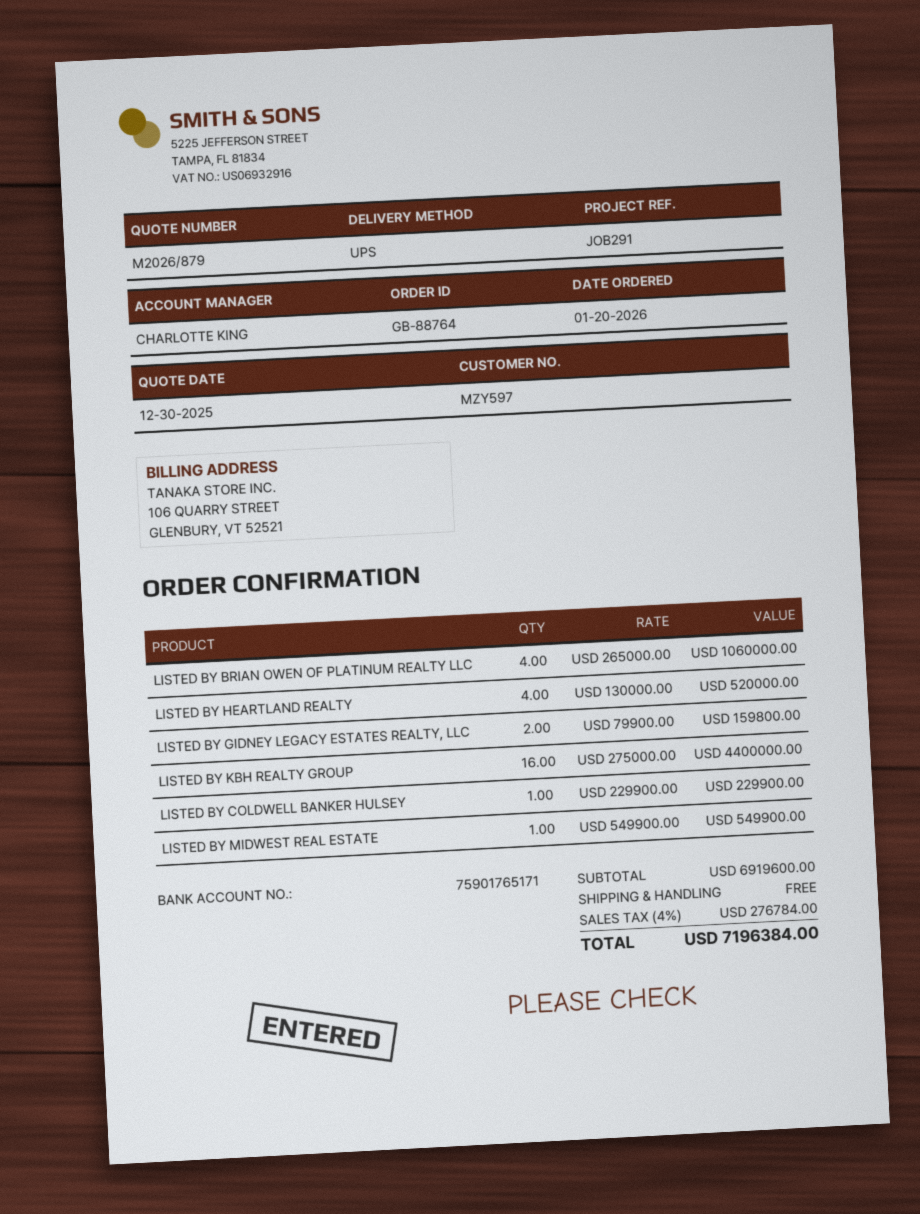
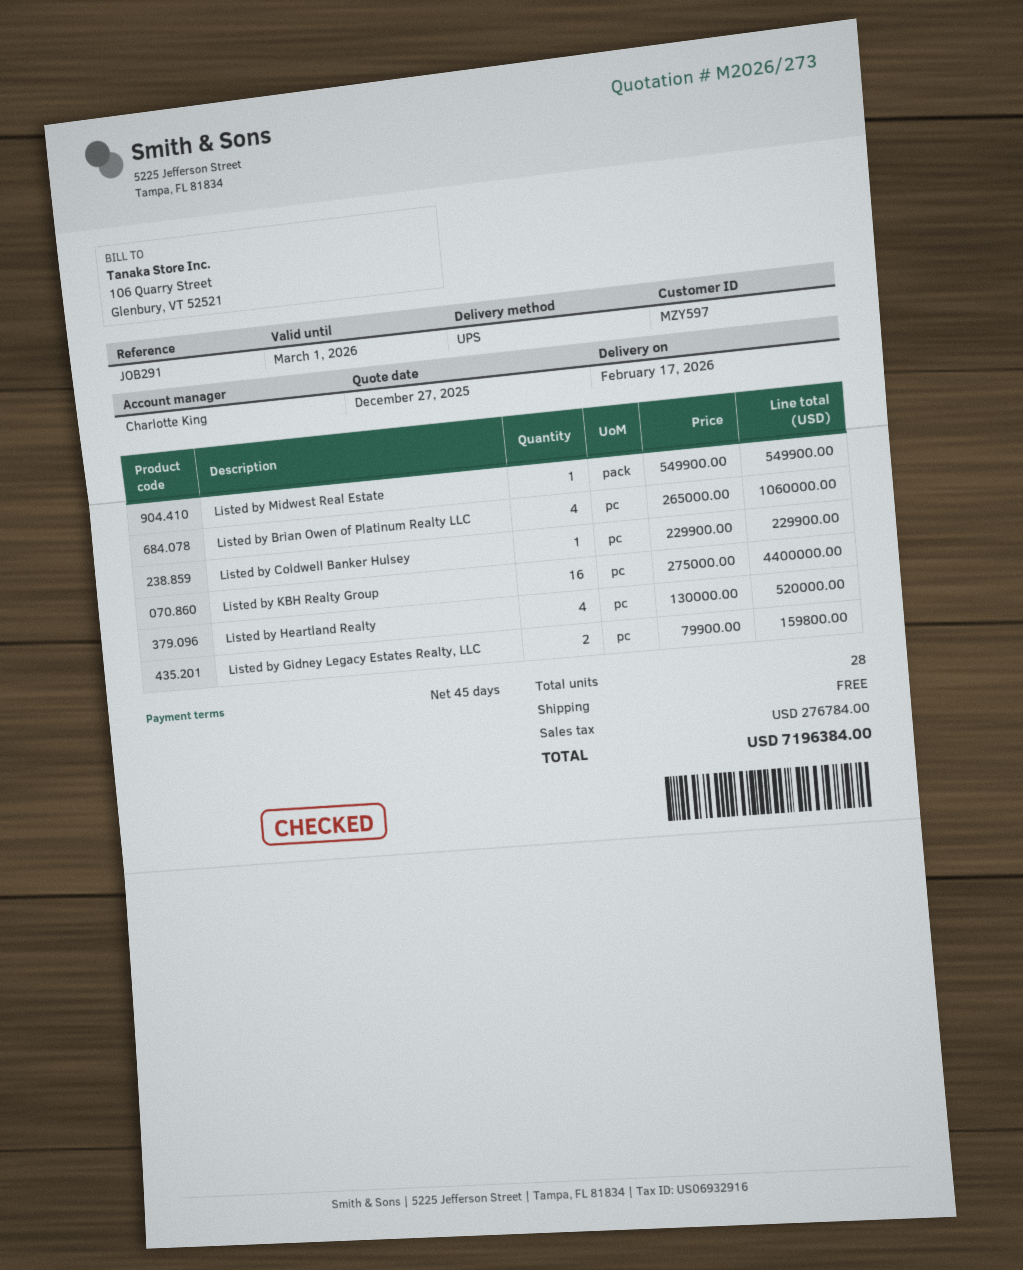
quote number: M2026/879 -> M2026/273
quote date: 2025-12-30 -> 2025-12-27

